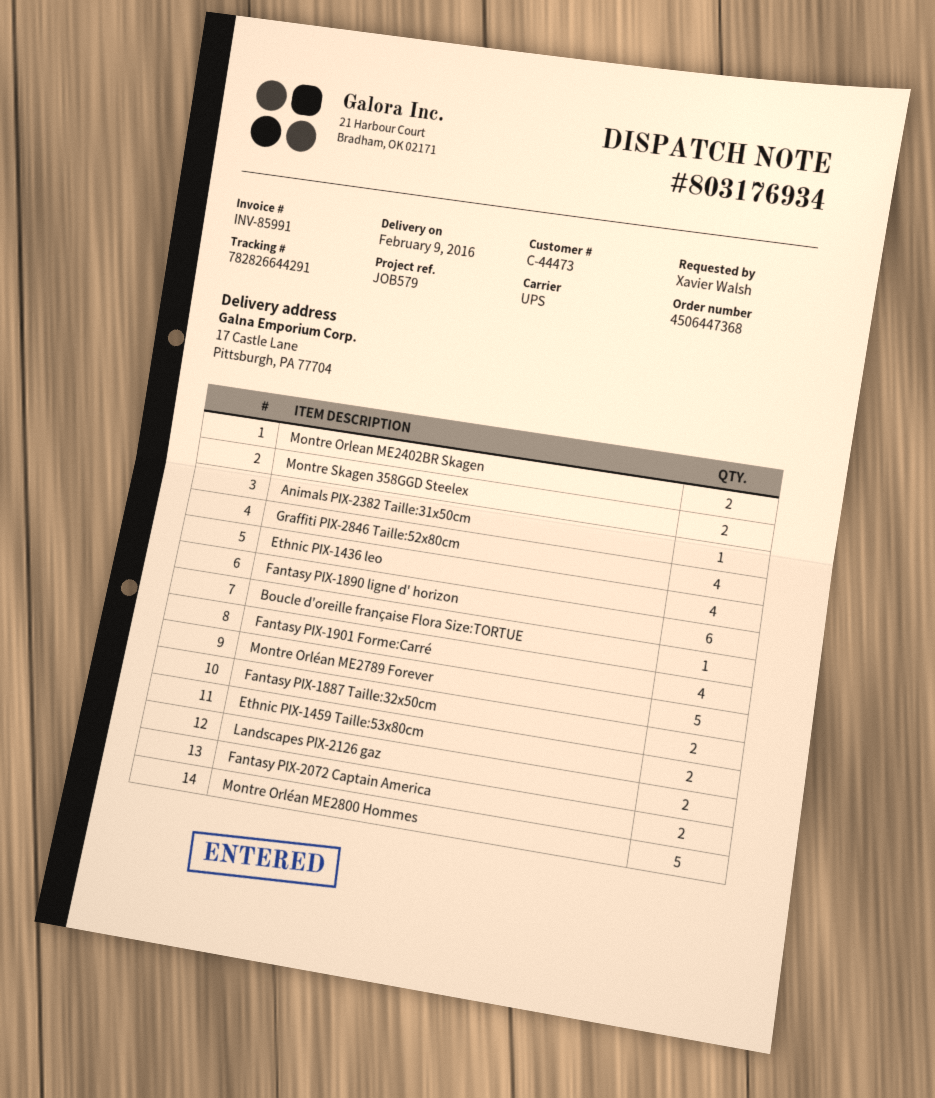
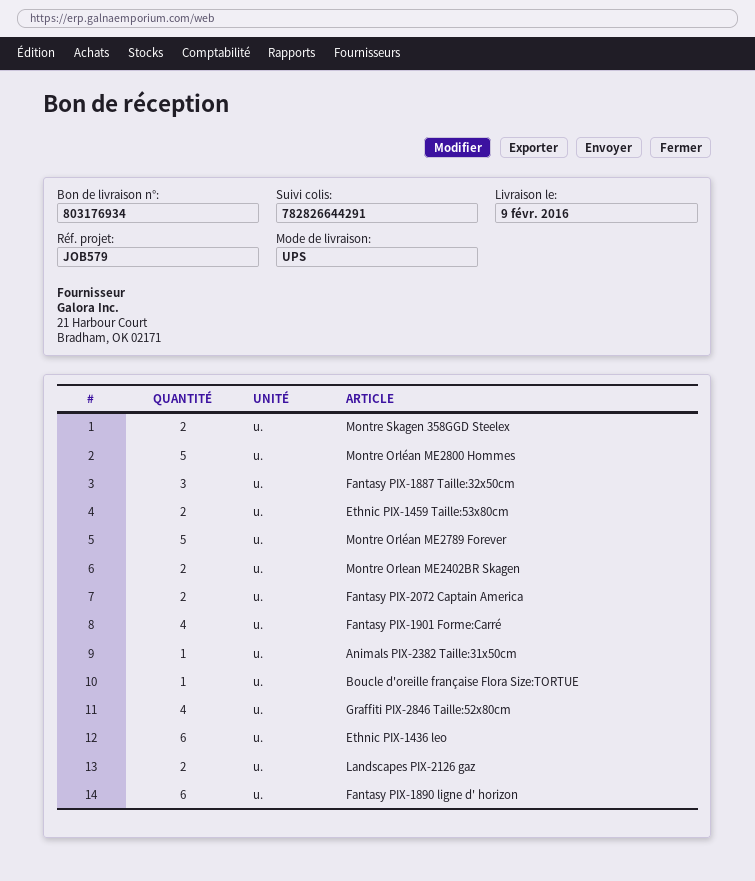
Ethnic PIX-1436 leo: 4 -> 6
Fantasy PIX-1887 Taille:32x50cm: 2 -> 3

